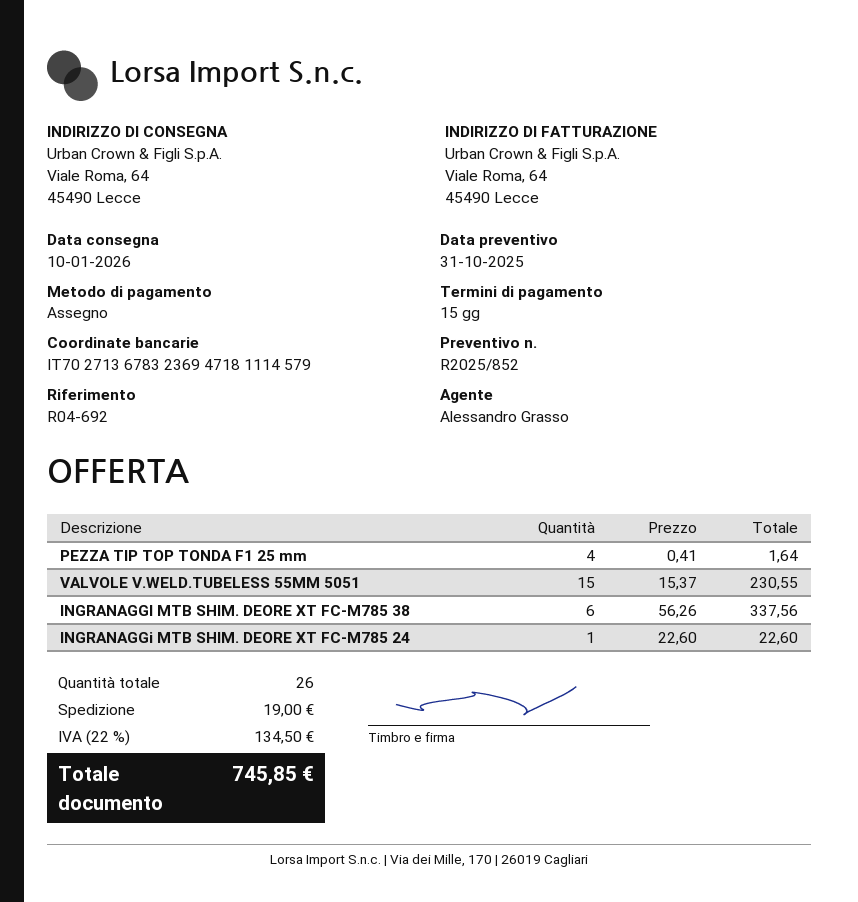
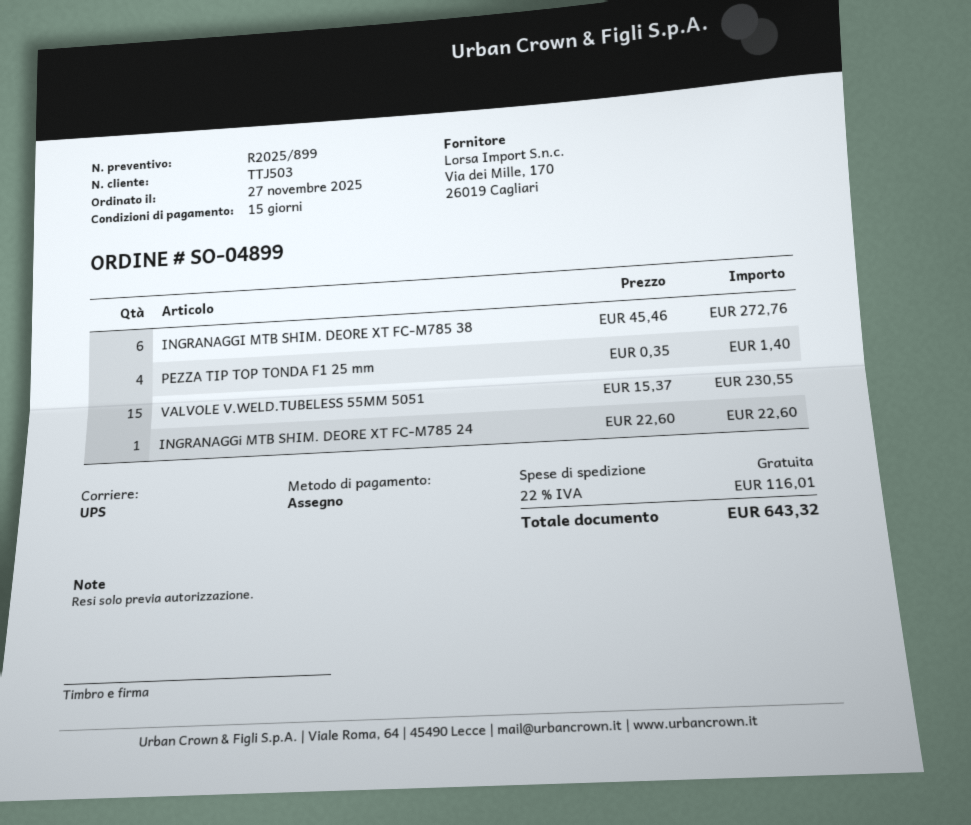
quote number: R2025/852 -> R2025/899
PEZZA TIP TOP TONDA F1 25 mm: 4 x 0.41 = 1.64 -> 4 x 0.35 = 1.40
INGRANAGGI MTB SHIM. DEORE XT FC-M785 38: 6 x 56.26 = 337.56 -> 6 x 45.46 = 272.76
shipping: 19.00 -> 0.00
tax: 22% = 134.50 -> 22% = 116.01
total: 745.85 -> 643.32

